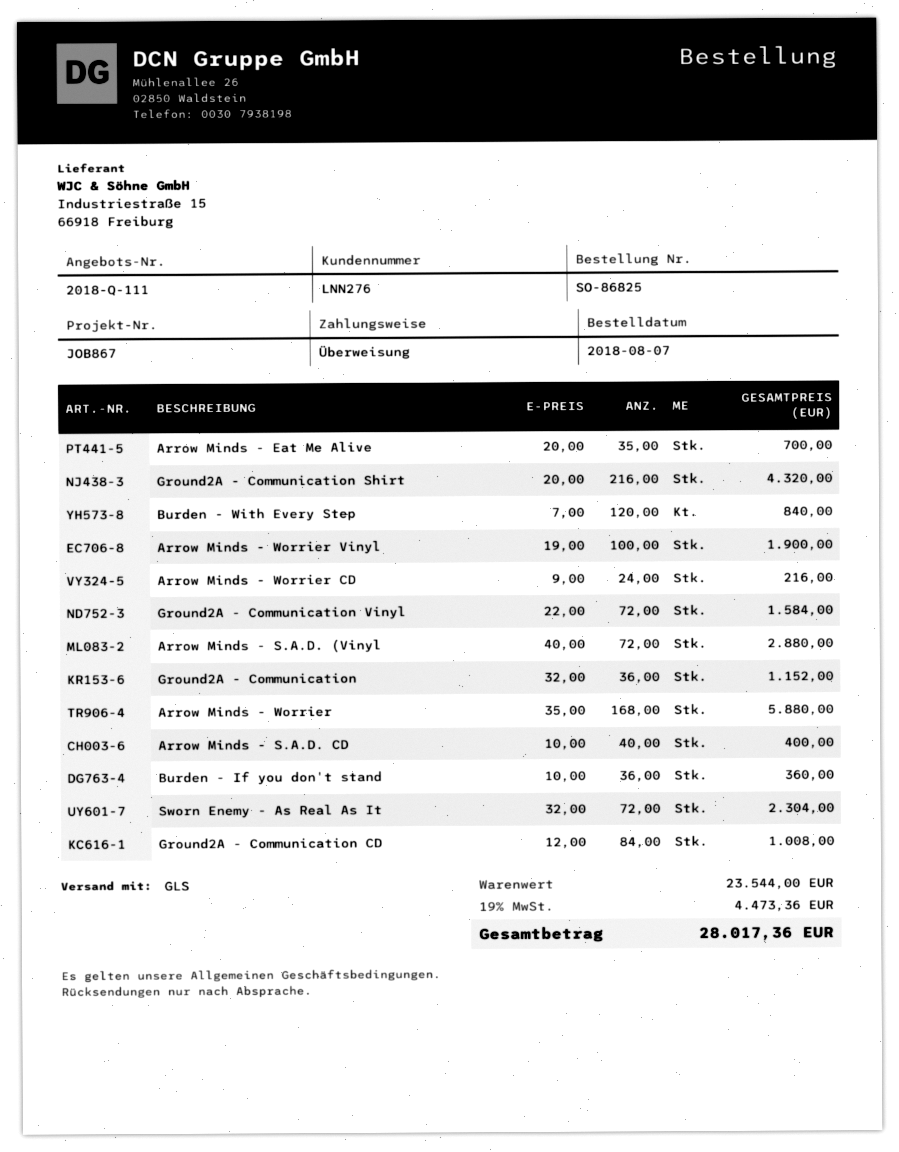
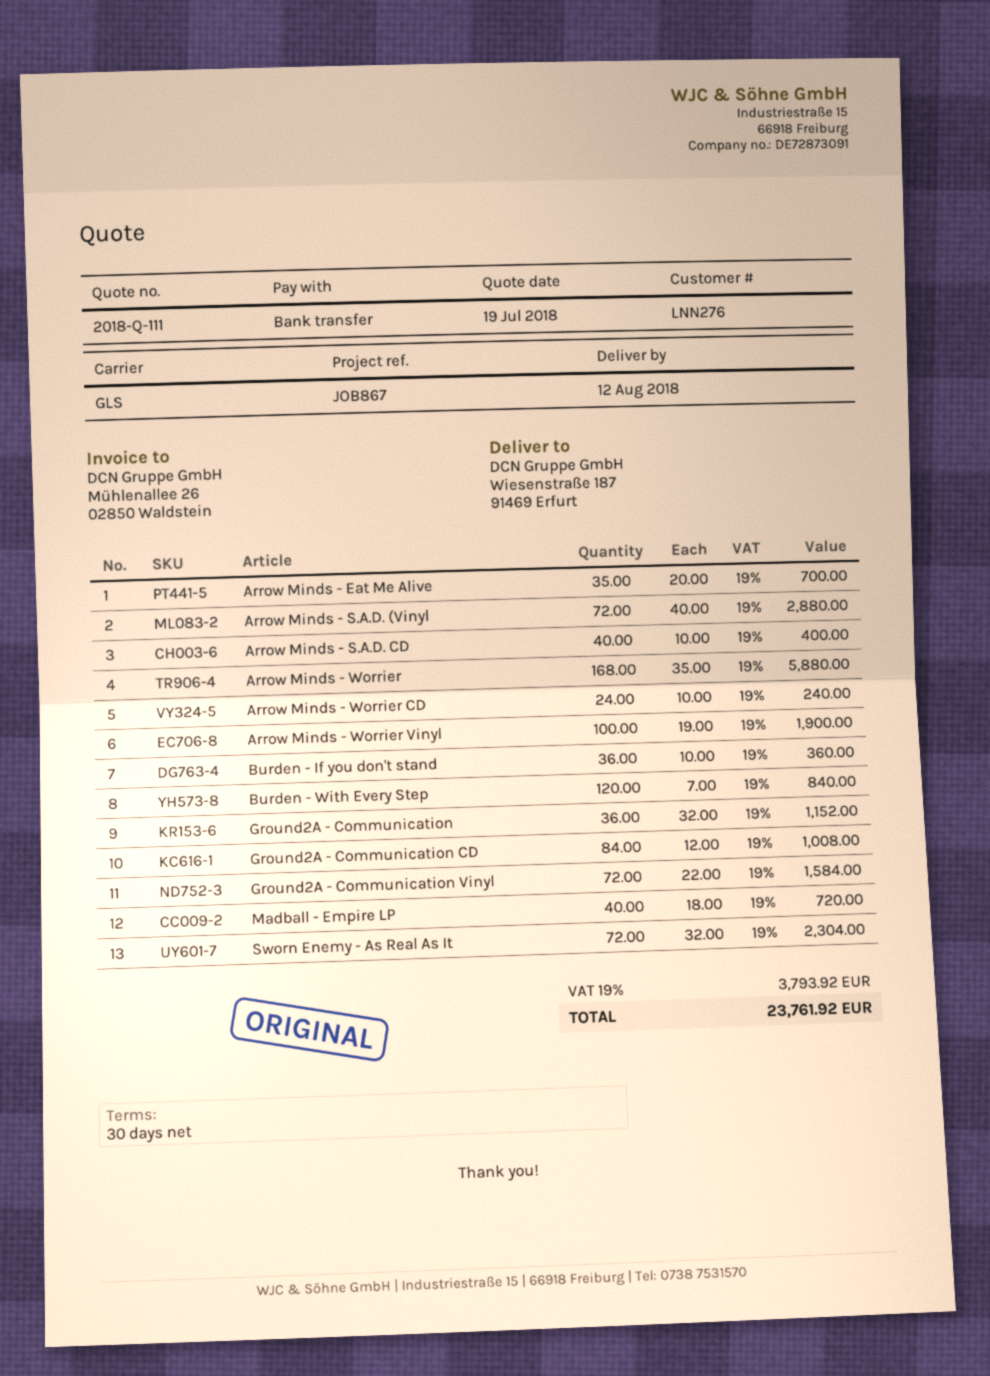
Ground2A - Communication Shirt: 216 x 20.00 = 4320.00 -> none
Arrow Minds - Worrier CD: 24 x 9.00 = 216.00 -> 24 x 10.00 = 240.00
Madball - Empire LP: none -> 40 x 18.00 = 720.00
tax: 19% = 4473.36 -> 19% = 3793.92
total: 28017.36 -> 23761.92

